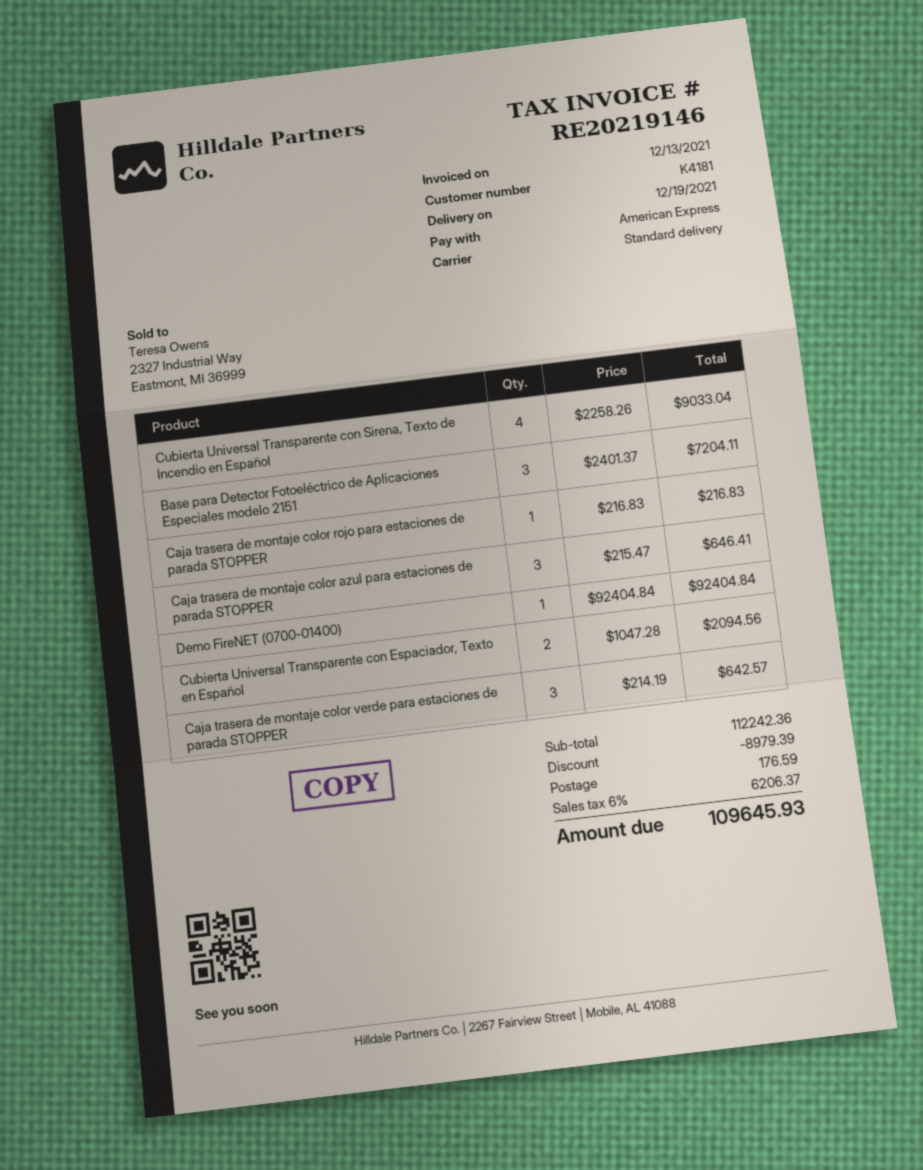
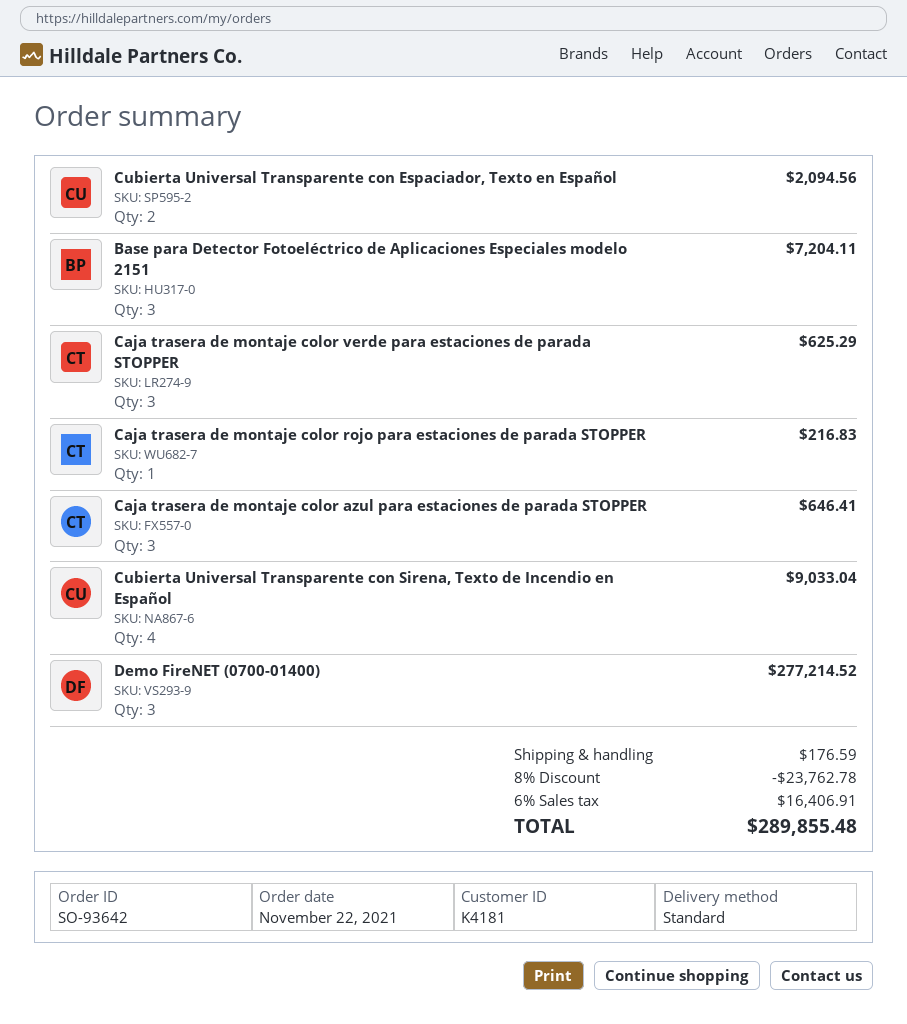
Demo FireNET (0700-01400): 1 for 92404.84 -> 3 for 277214.52
Caja trasera de montaje color verde para estaciones de parada STOPPER: 3 for 642.57 -> 3 for 625.29
discount: 8979.39 -> 23762.78
tax: 6% = 6206.37 -> 6% = 16406.91
total: 109645.93 -> 289855.48

